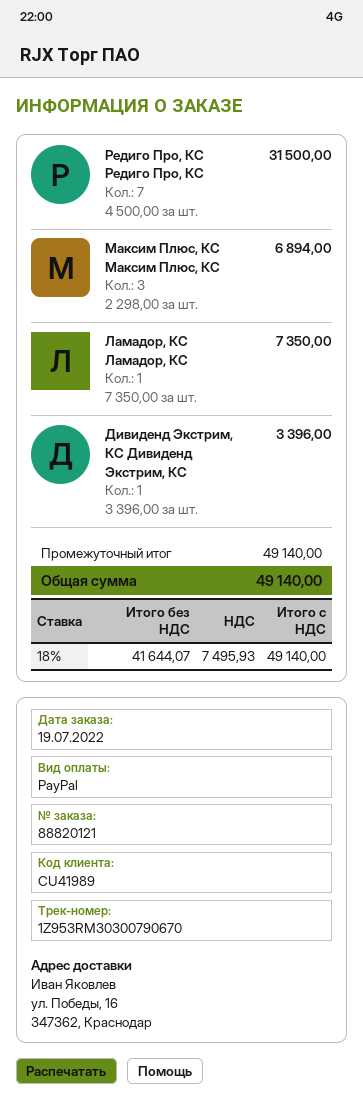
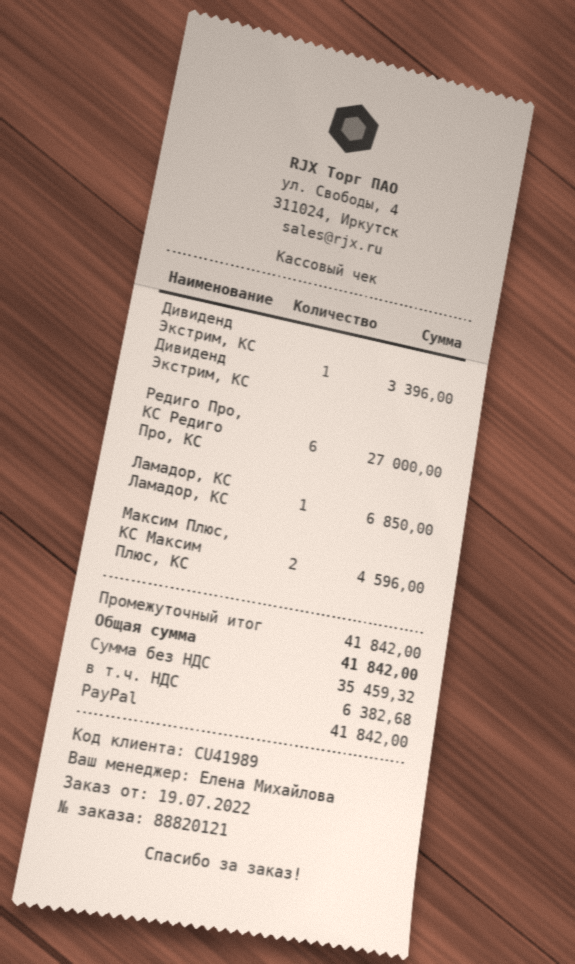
Редиго Про, КС Редиго Про, КС: 7 for 31500.00 -> 6 for 27000.00
Максим Плюс, КС Максим Плюс, КС: 3 for 6894.00 -> 2 for 4596.00
Ламадор, КС Ламадор, КС: 1 for 7350.00 -> 1 for 6850.00
subtotal: 49140.00 -> 41842.00
net: 41644.07 -> 35459.32
tax: 7495.93 -> 6382.68
total: 49140.00 -> 41842.00

